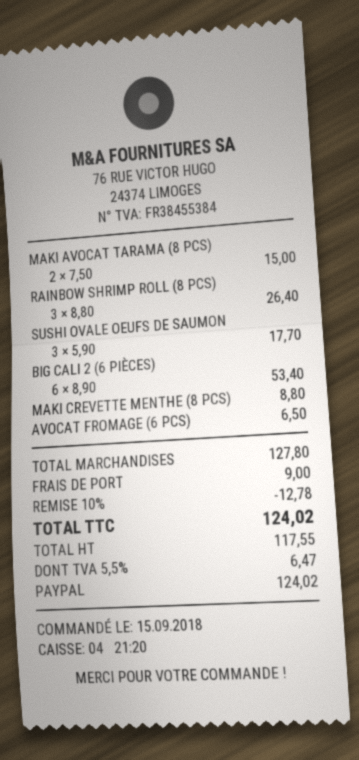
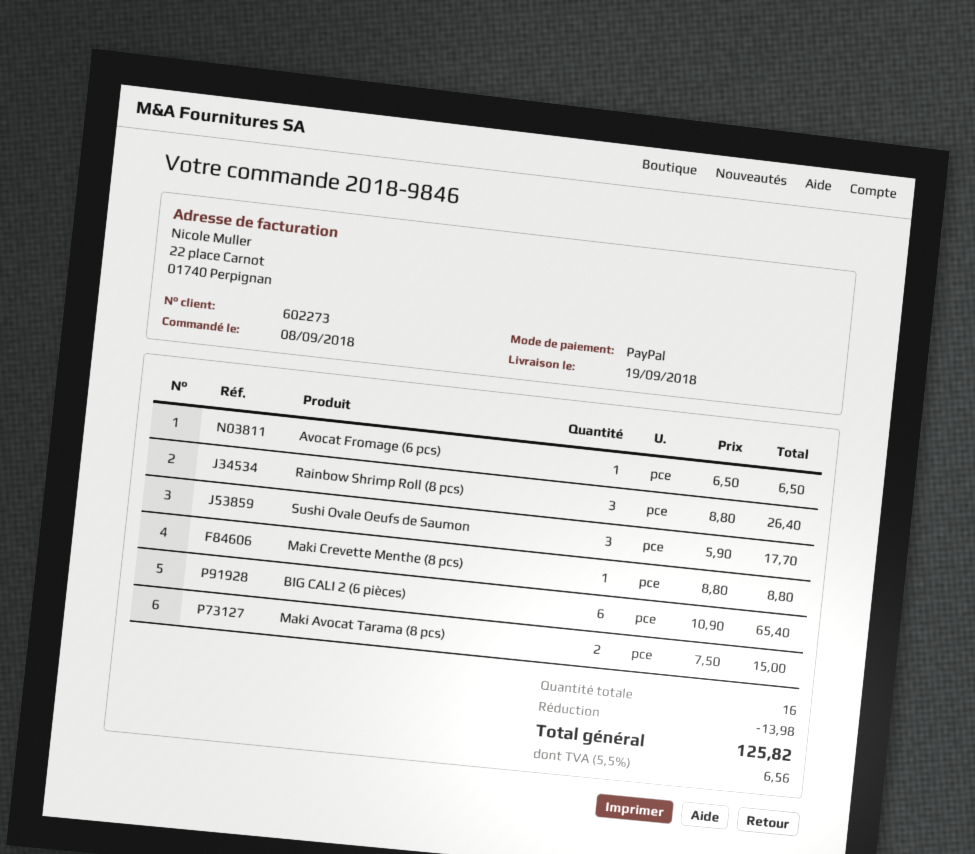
order date: 2018-09-15 -> 2018-09-08
BIG CALI 2 (6 PIÈCES): 6 x 8.90 = 53.40 -> 6 x 10.90 = 65.40
discount: 12.78 -> 13.98
shipping: 9.00 -> none
tax: 5.5% = 6.47 -> 5.5% = 6.56
total: 124.02 -> 125.82

